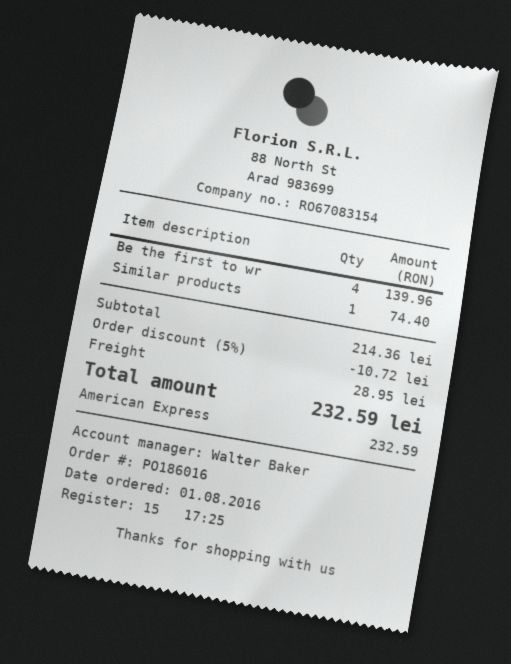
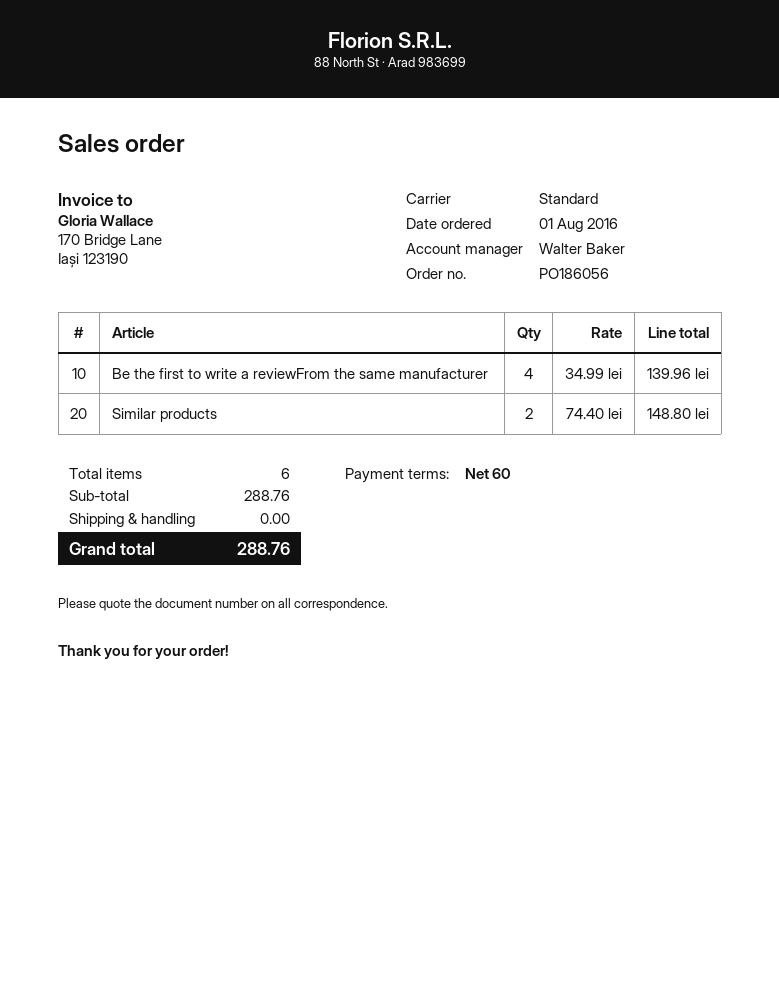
order number: PO186016 -> PO186056
Similar products: 1 for 74.40 -> 2 for 148.80
subtotal: 214.36 -> 288.76
discount: 5% = 10.72 -> none
shipping: 28.95 -> 0.00
total: 232.59 -> 288.76

